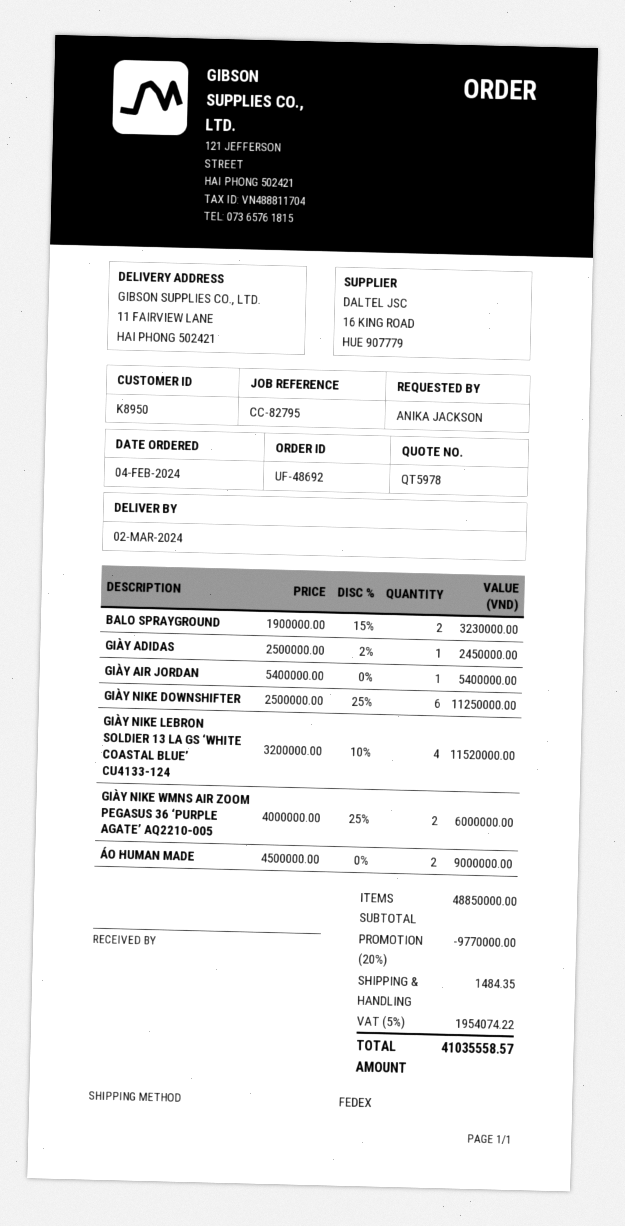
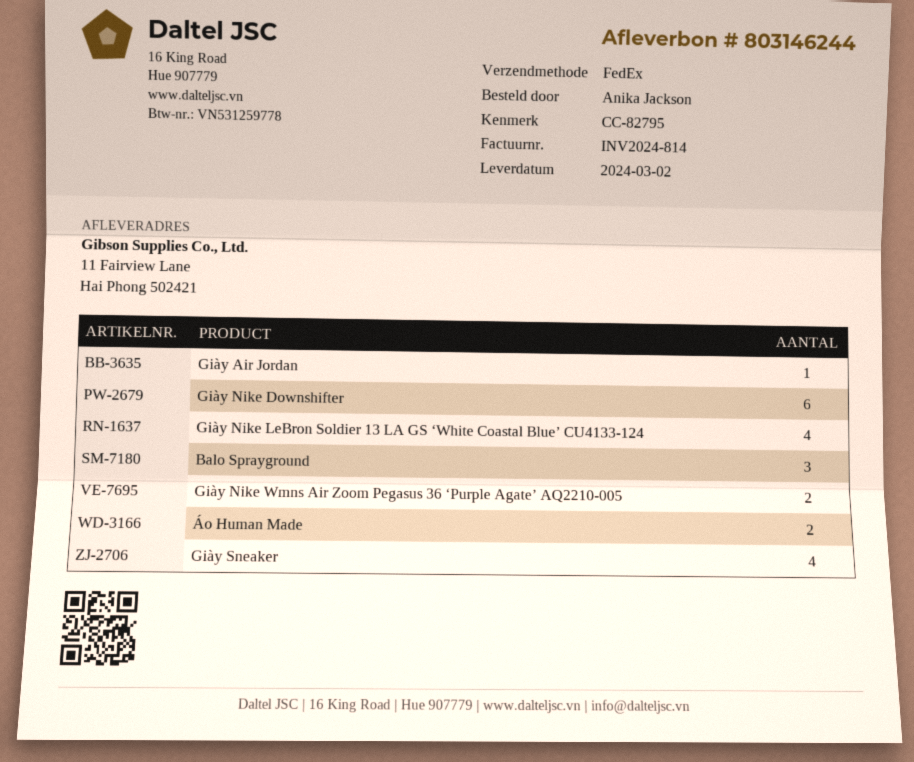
BALO SPRAYGROUND: 2 -> 3
GIÀY ADIDAS: 1 -> none
Giày Sneaker: none -> 4

